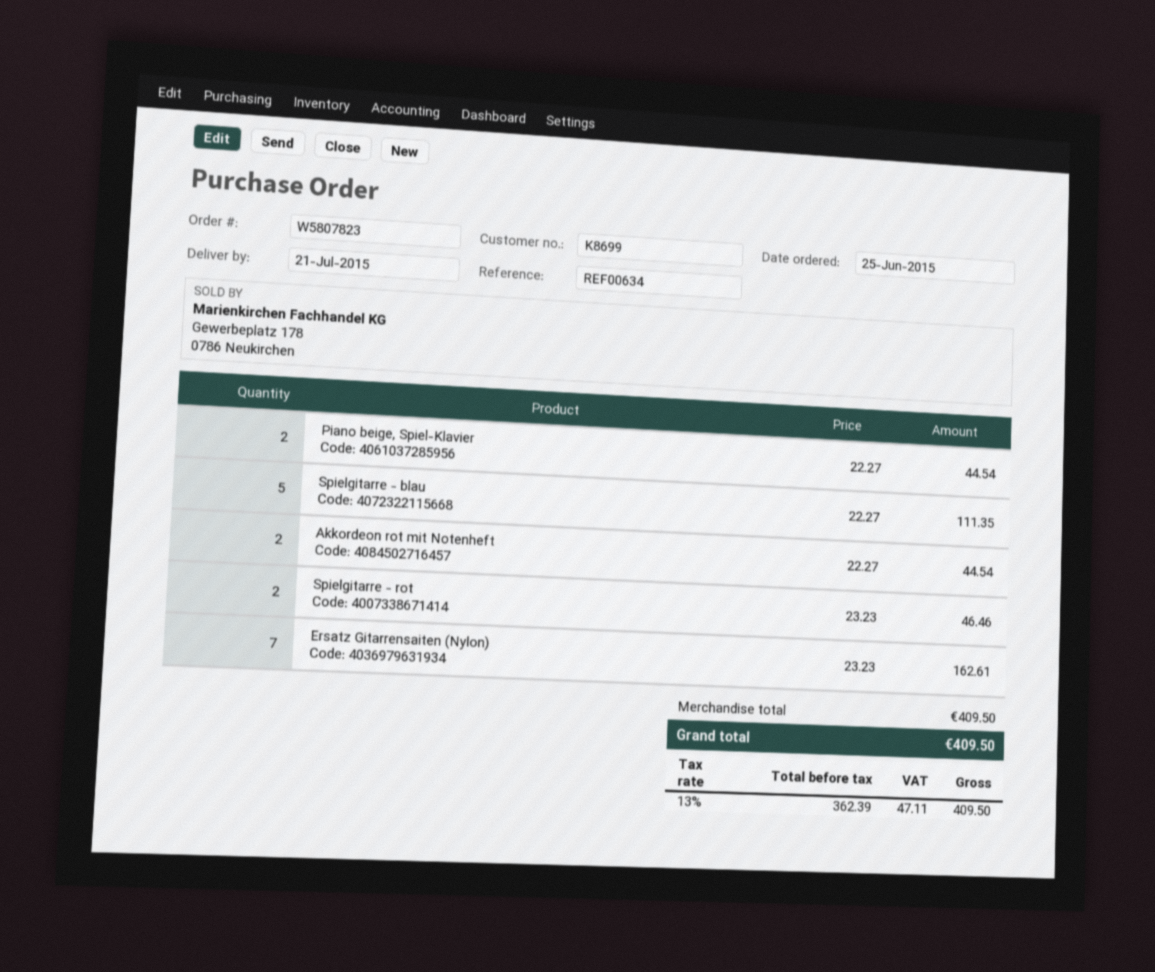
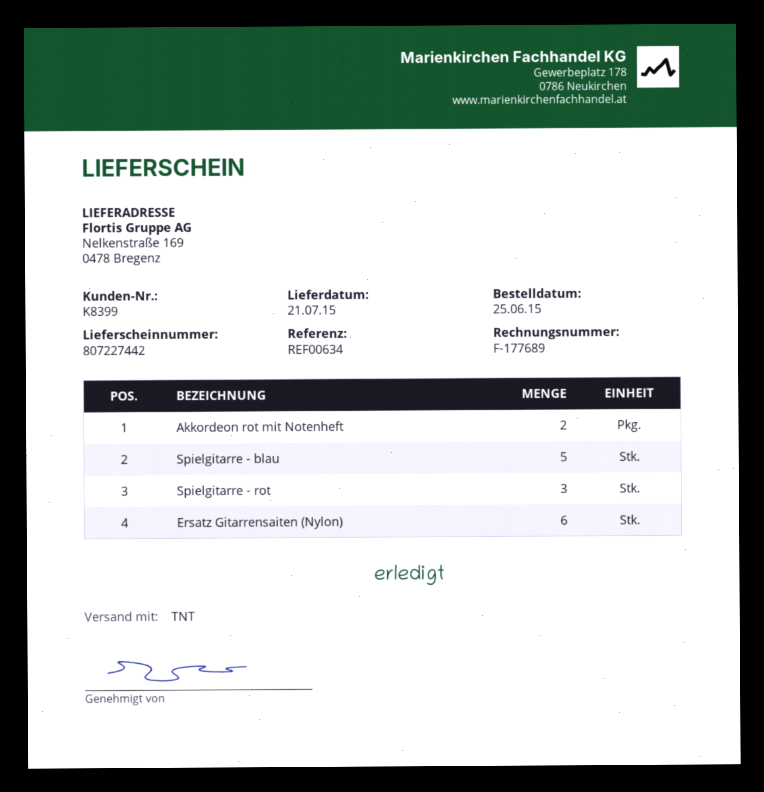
customer number: K8699 -> K8399
Piano beige, Spiel-Klavier: 2 -> none
Spielgitarre - rot: 2 -> 3
Ersatz Gitarrensaiten (Nylon): 7 -> 6

